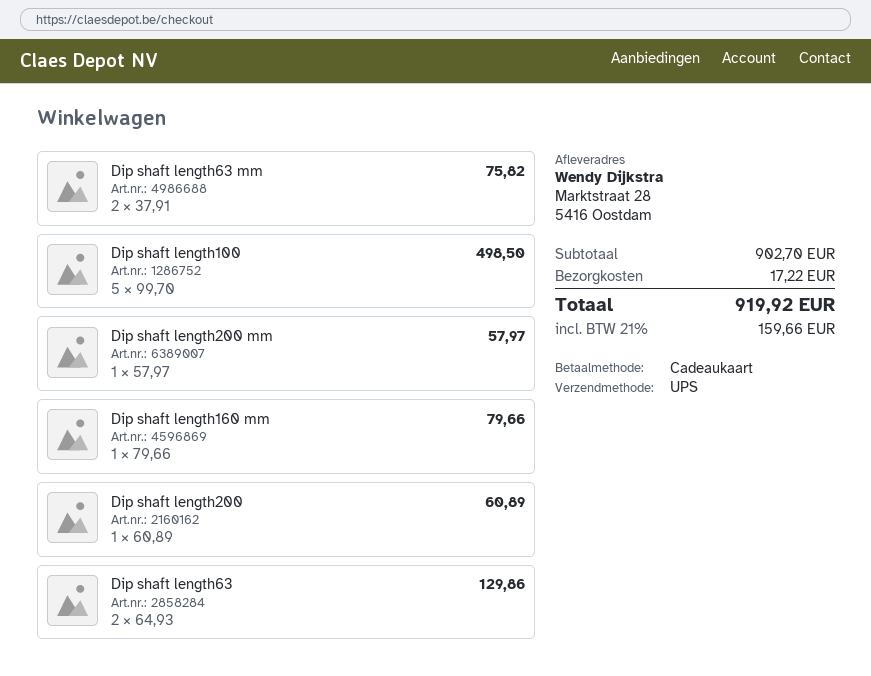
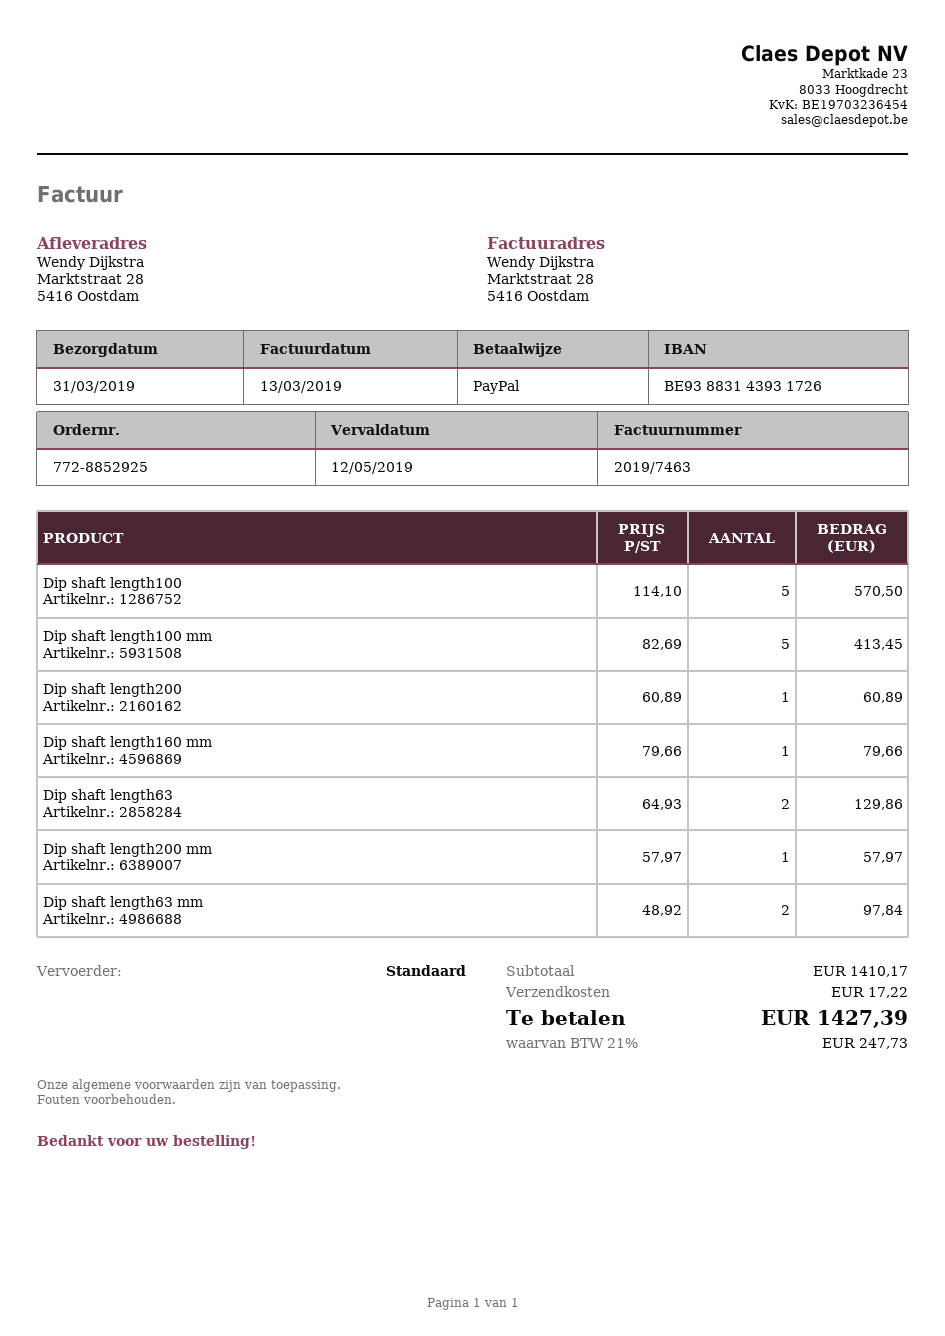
payment method: gift card -> PayPal
shipping method: UPS -> standard
Dip shaft length63 mm: 2 x 37.91 = 75.82 -> 2 x 48.92 = 97.84
Dip shaft length100: 5 x 99.70 = 498.50 -> 5 x 114.10 = 570.50
Dip shaft length100 mm: none -> 5 x 82.69 = 413.45
subtotal: 902.70 -> 1410.17
tax: 21% = 159.66 -> 21% = 247.73
total: 919.92 -> 1427.39

